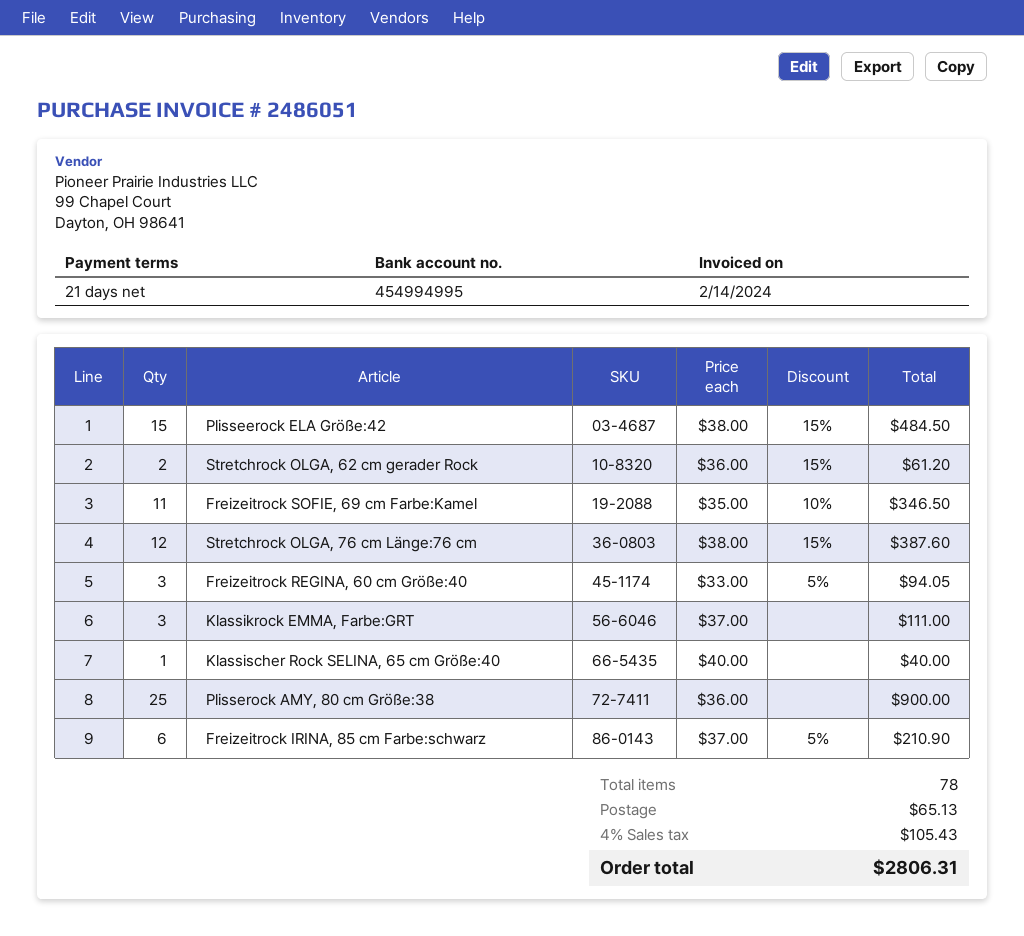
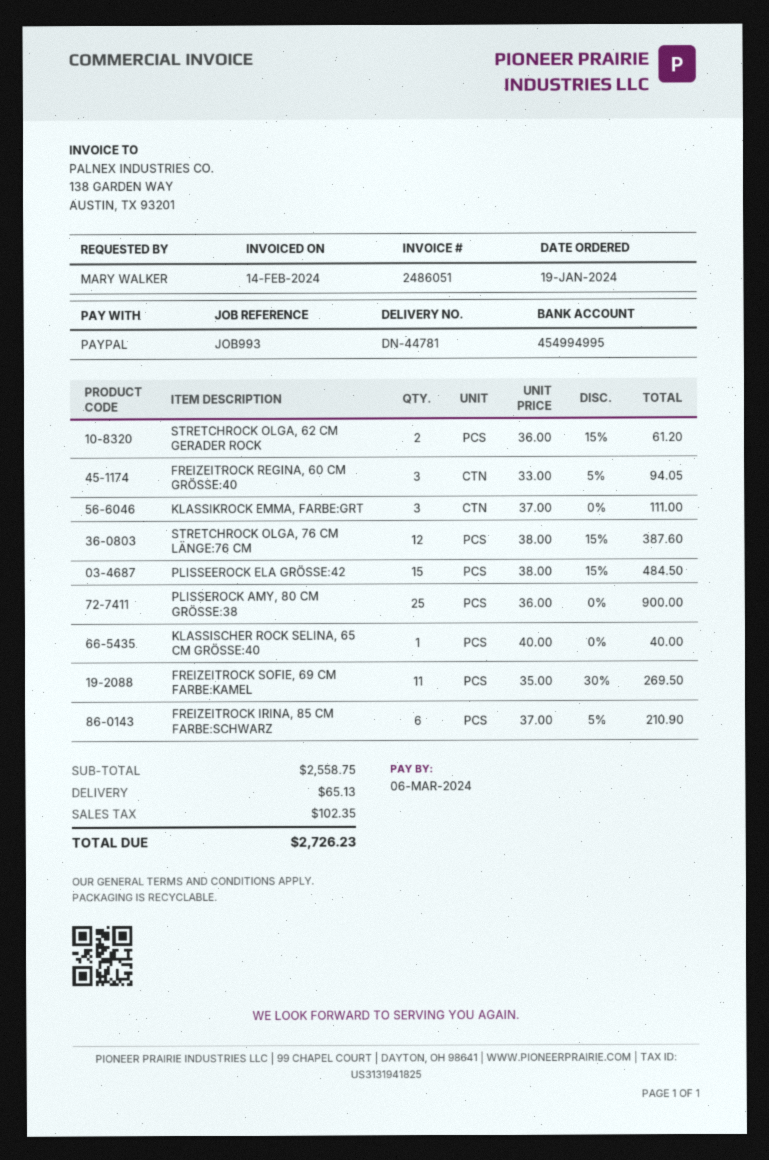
Freizeitrock SOFIE, 69 cm Farbe:Kamel: 11 x 35.00 - 10% = 346.50 -> 11 x 35.00 - 30% = 269.50
tax: 105.43 -> 102.35
total: 2806.31 -> 2726.23

